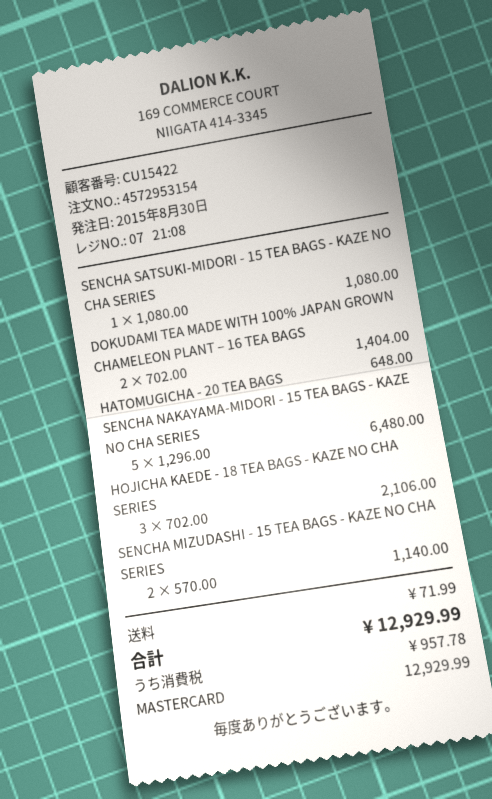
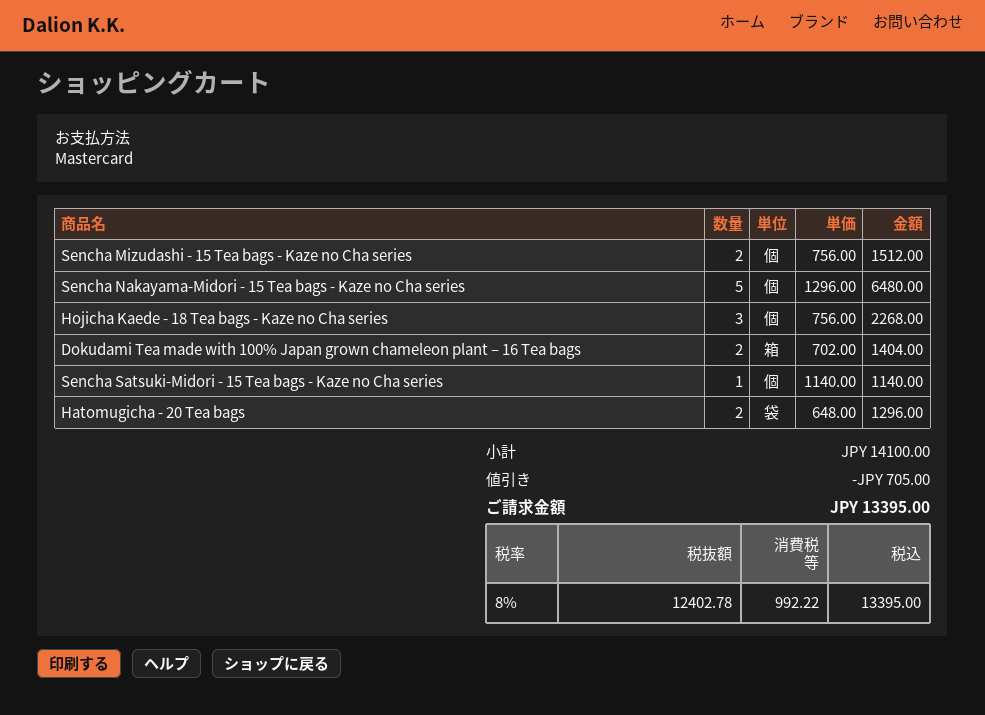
SENCHA SATSUKI-MIDORI - 15 TEA BAGS - KAZE NO CHA SERIES: 1 x 1080.00 = 1080.00 -> 1 x 1140.00 = 1140.00
HATOMUGICHA - 20 TEA BAGS: 1 x 648.00 = 648.00 -> 2 x 648.00 = 1296.00
HOJICHA KAEDE - 18 TEA BAGS - KAZE NO CHA SERIES: 3 x 702.00 = 2106.00 -> 3 x 756.00 = 2268.00
SENCHA MIZUDASHI - 15 TEA BAGS - KAZE NO CHA SERIES: 2 x 570.00 = 1140.00 -> 2 x 756.00 = 1512.00
discount: none -> 705.00
shipping: 71.99 -> none
tax: 957.78 -> 992.22
total: 12929.99 -> 13395.00

